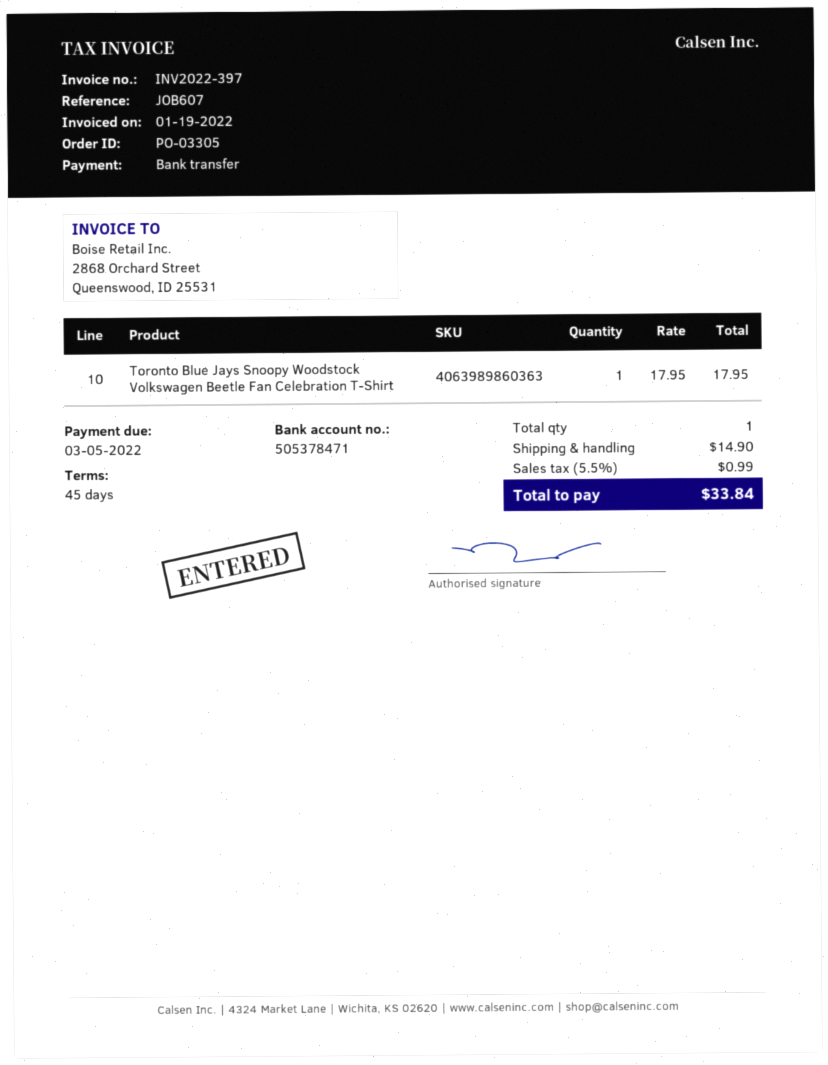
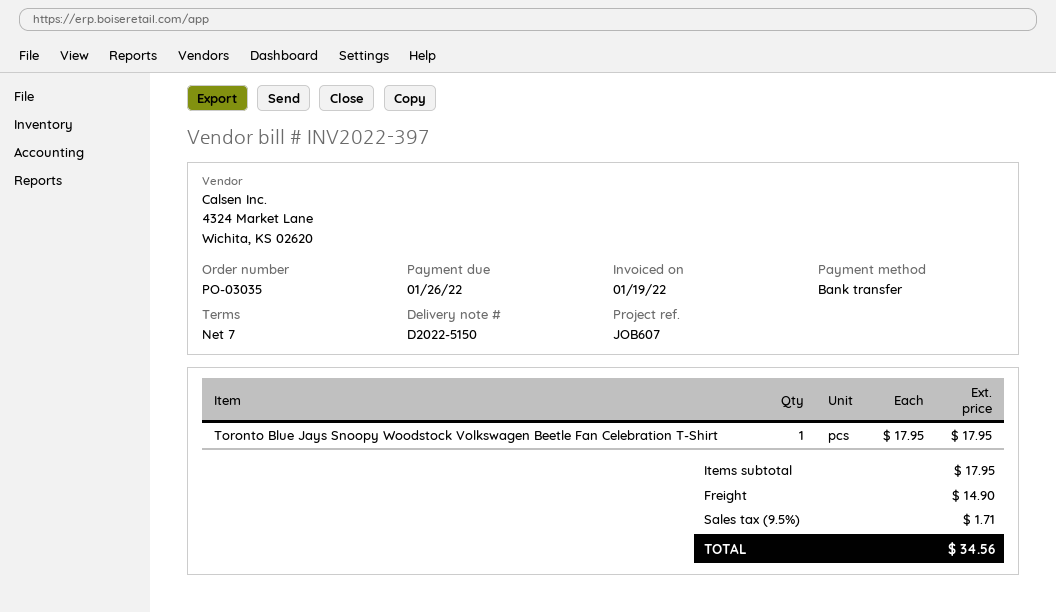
order number: PO-03305 -> PO-03035
payment terms: 45 days -> 7 days
due date: 2022-03-05 -> 2022-01-26
tax: 5.5% = 0.99 -> 9.5% = 1.71
total: 33.84 -> 34.56

